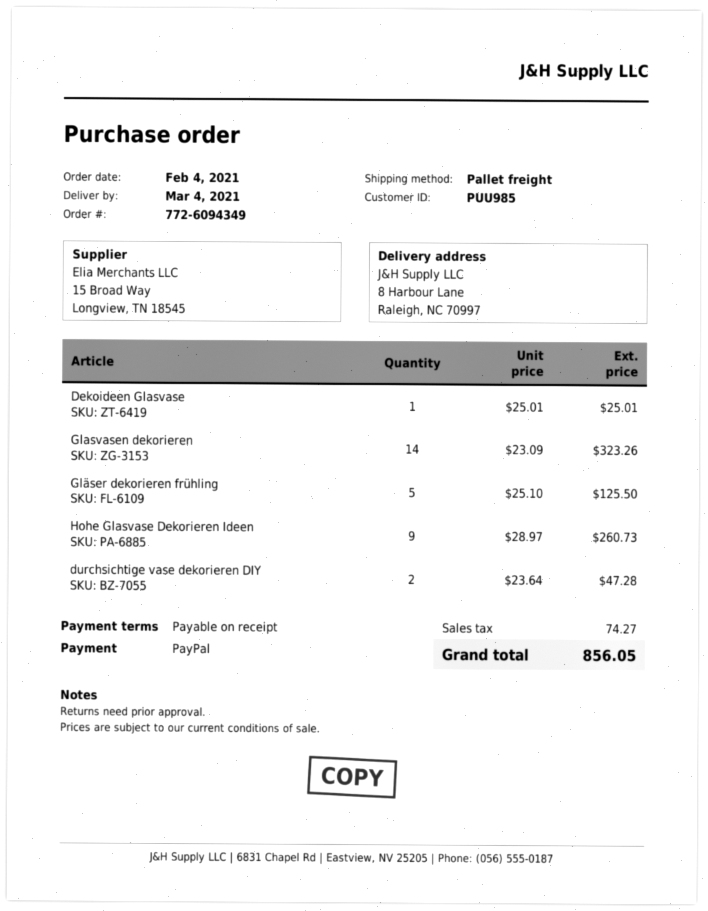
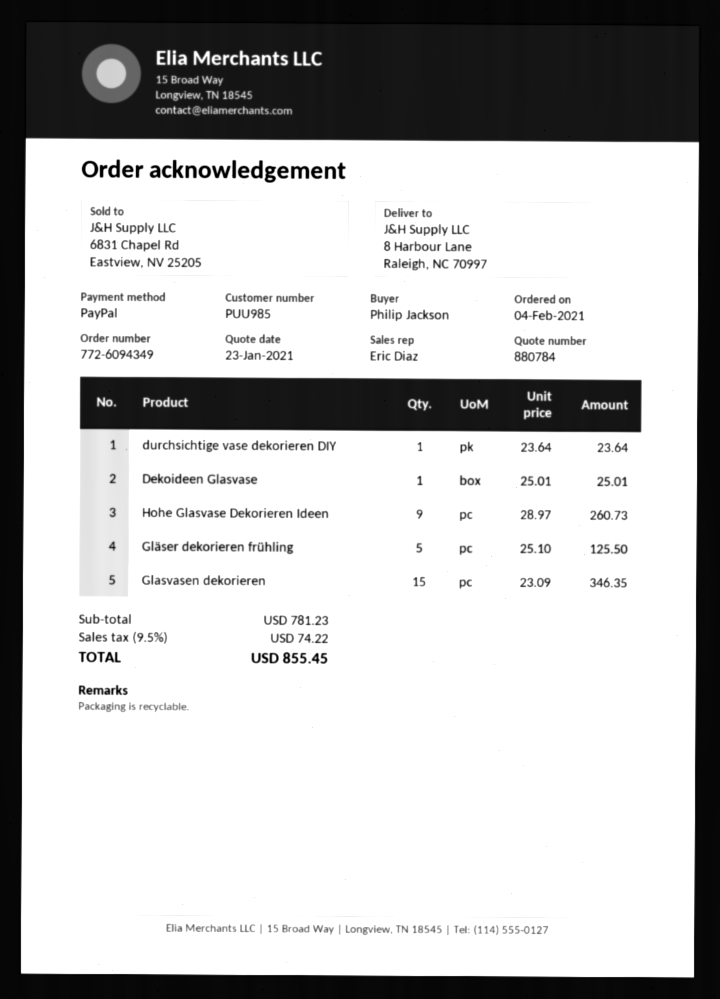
Glasvasen dekorieren: 14 x 23.09 = 323.26 -> 15 x 23.09 = 346.35
durchsichtige vase dekorieren DIY: 2 x 23.64 = 47.28 -> 1 x 23.64 = 23.64
tax: 74.27 -> 74.22
total: 856.05 -> 855.45

